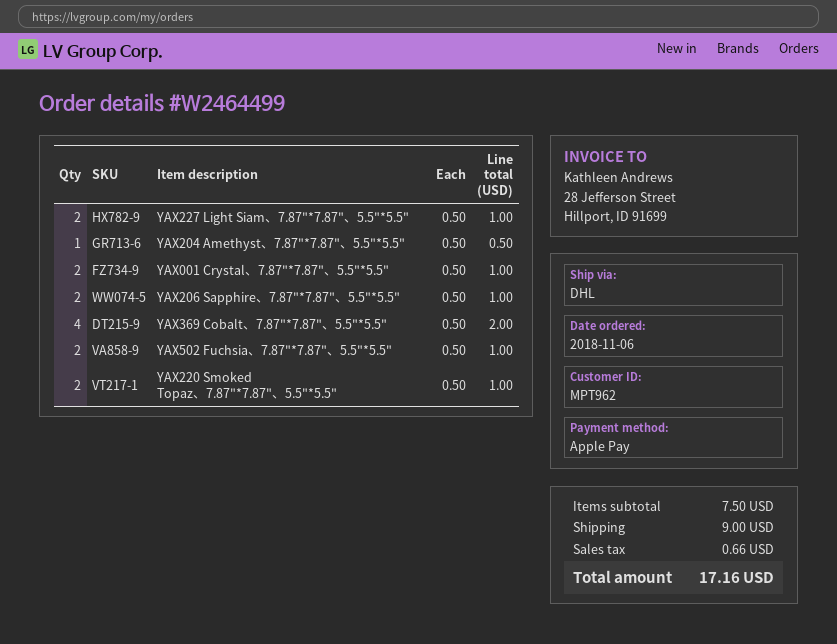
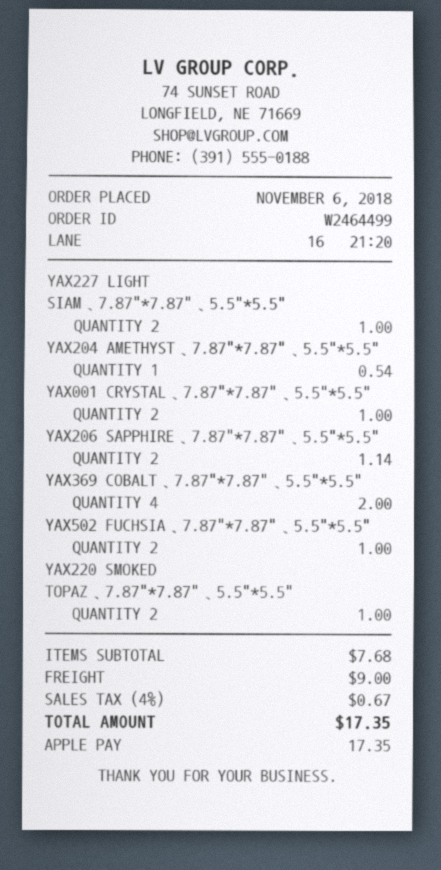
YAX204 Amethyst、7.87"*7.87"、5.5"*5.5": 1 for 0.50 -> 1 for 0.54
YAX206 Sapphire、7.87"*7.87"、5.5"*5.5": 2 for 1.00 -> 2 for 1.14
subtotal: 7.50 -> 7.68
tax: 0.66 -> 0.67
total: 17.16 -> 17.35

